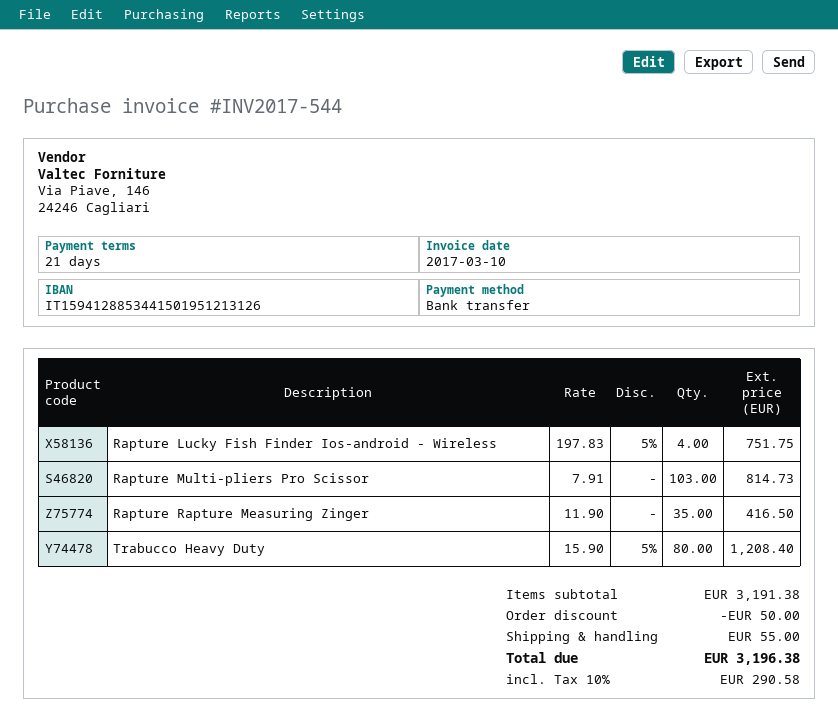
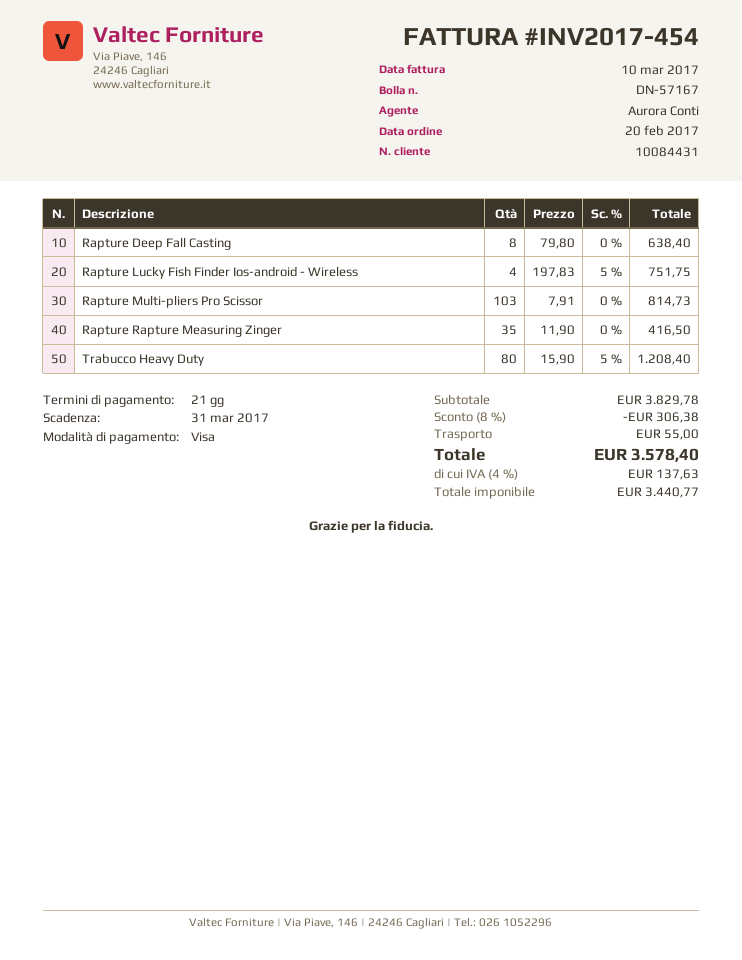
invoice number: INV2017-544 -> INV2017-454
payment method: bank transfer -> Visa
Rapture Deep Fall Casting: none -> 8 x 79.80 = 638.40
subtotal: 3191.38 -> 3829.78
discount: 50.00 -> 306.38
tax: 10% = 290.58 -> 4% = 137.63
total: 3196.38 -> 3578.40

